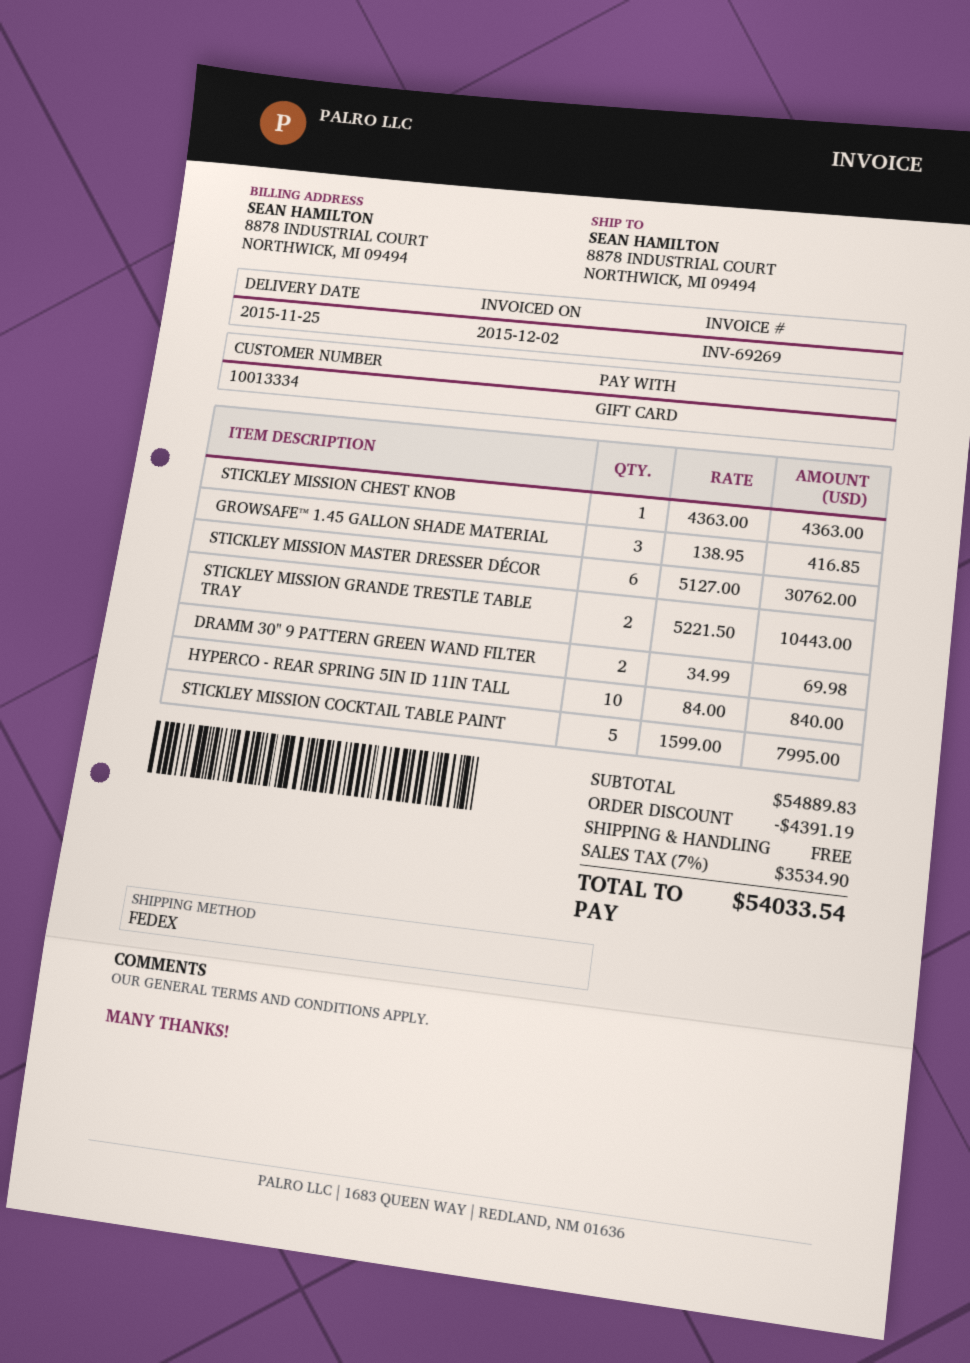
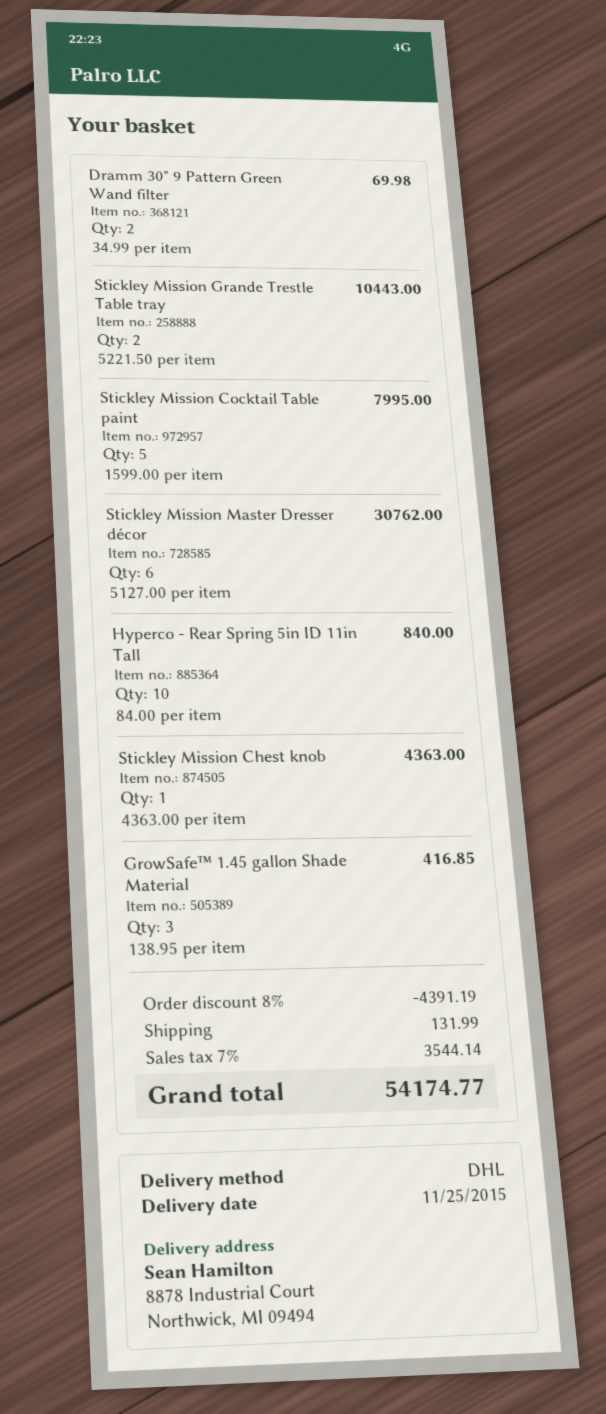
shipping method: FedEx -> DHL
shipping: 0.00 -> 131.99
tax: 7% = 3534.90 -> 7% = 3544.14
total: 54033.54 -> 54174.77

